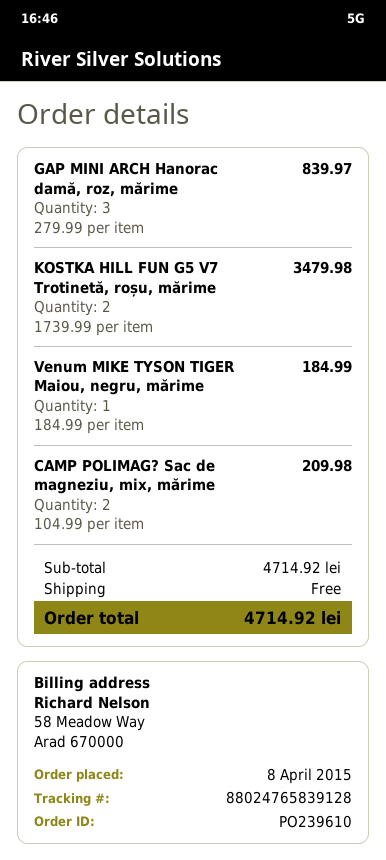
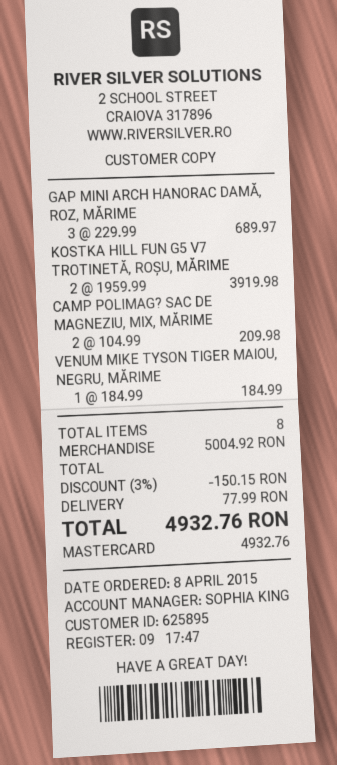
GAP MINI ARCH Hanorac damă, roz, mărime: 3 x 279.99 = 839.97 -> 3 x 229.99 = 689.97
KOSTKA HILL FUN G5 V7 Trotinetă, roșu, mărime: 2 x 1739.99 = 3479.98 -> 2 x 1959.99 = 3919.98
subtotal: 4714.92 -> 5004.92
discount: none -> 3% = 150.15
shipping: 0.00 -> 77.99
total: 4714.92 -> 4932.76

